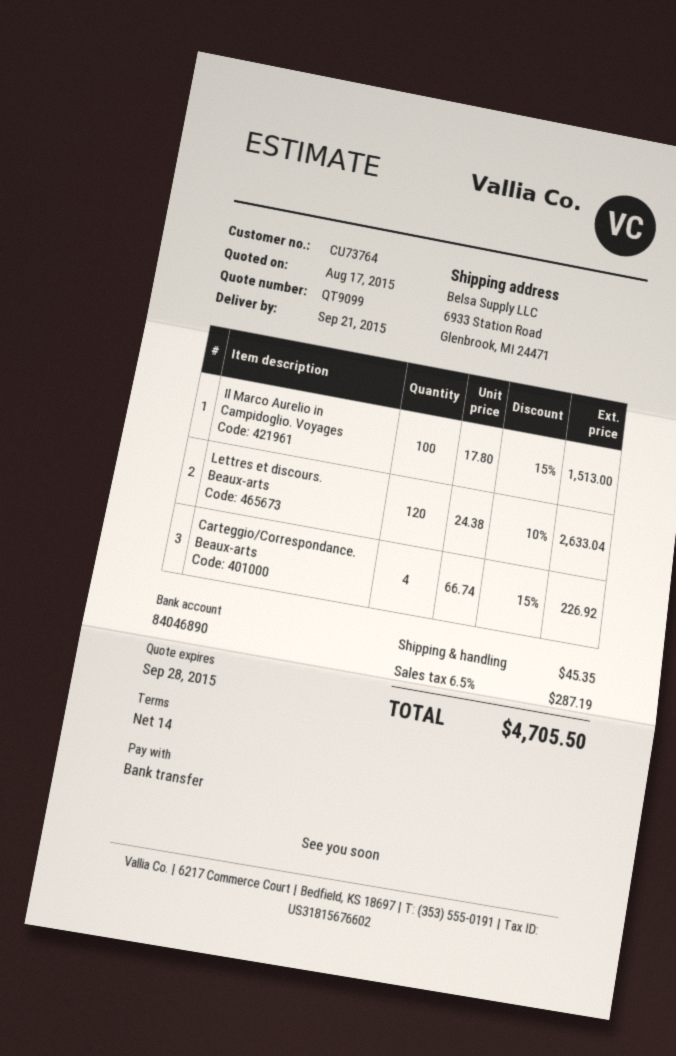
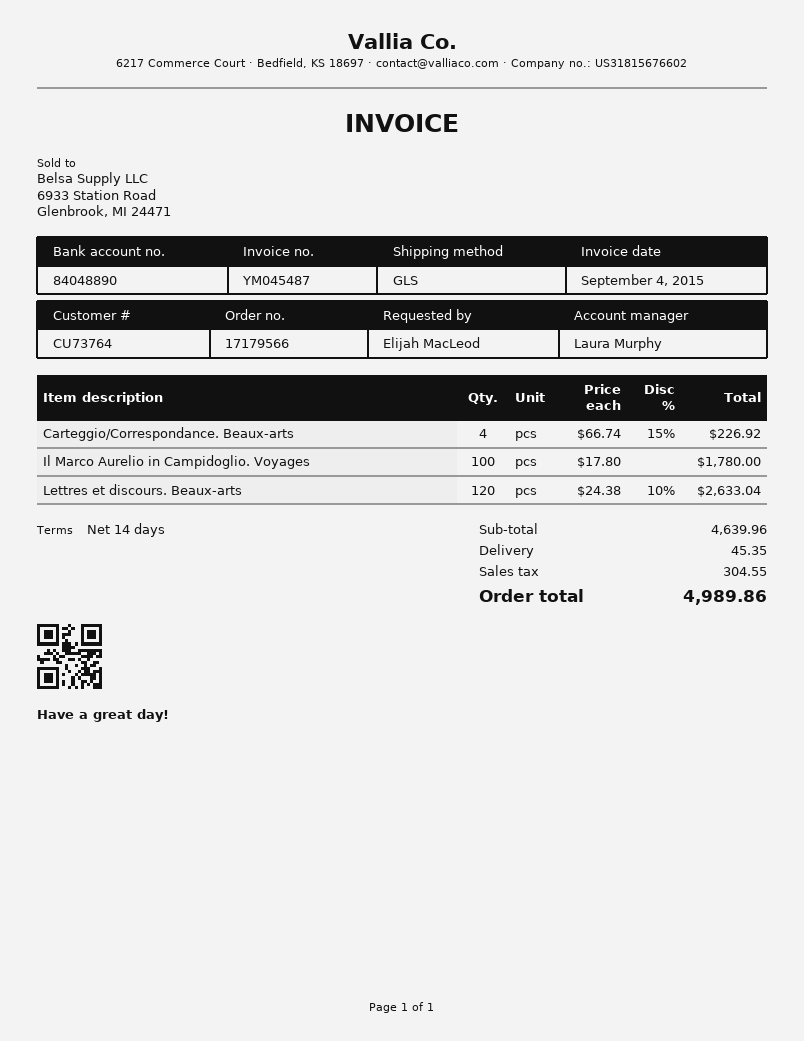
bank account: 84046890 -> 84048890
Il Marco Aurelio in Campidoglio. Voyages: 100 x 17.80 - 15% = 1513.00 -> 100 x 17.80 = 1780.00
tax: 287.19 -> 304.55
total: 4705.50 -> 4989.86

